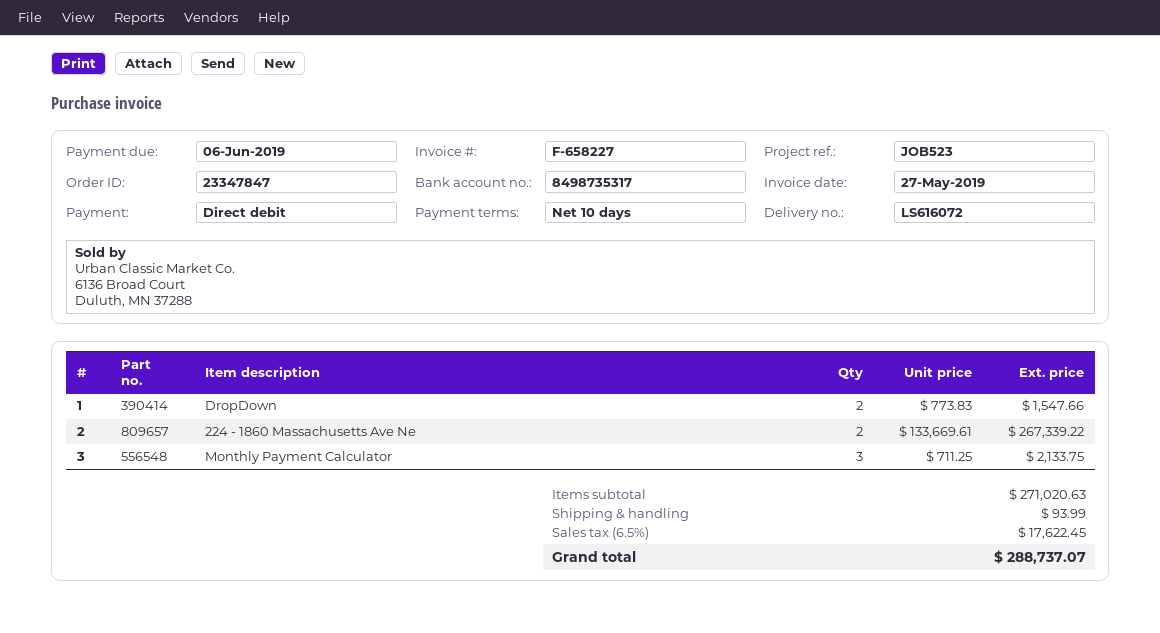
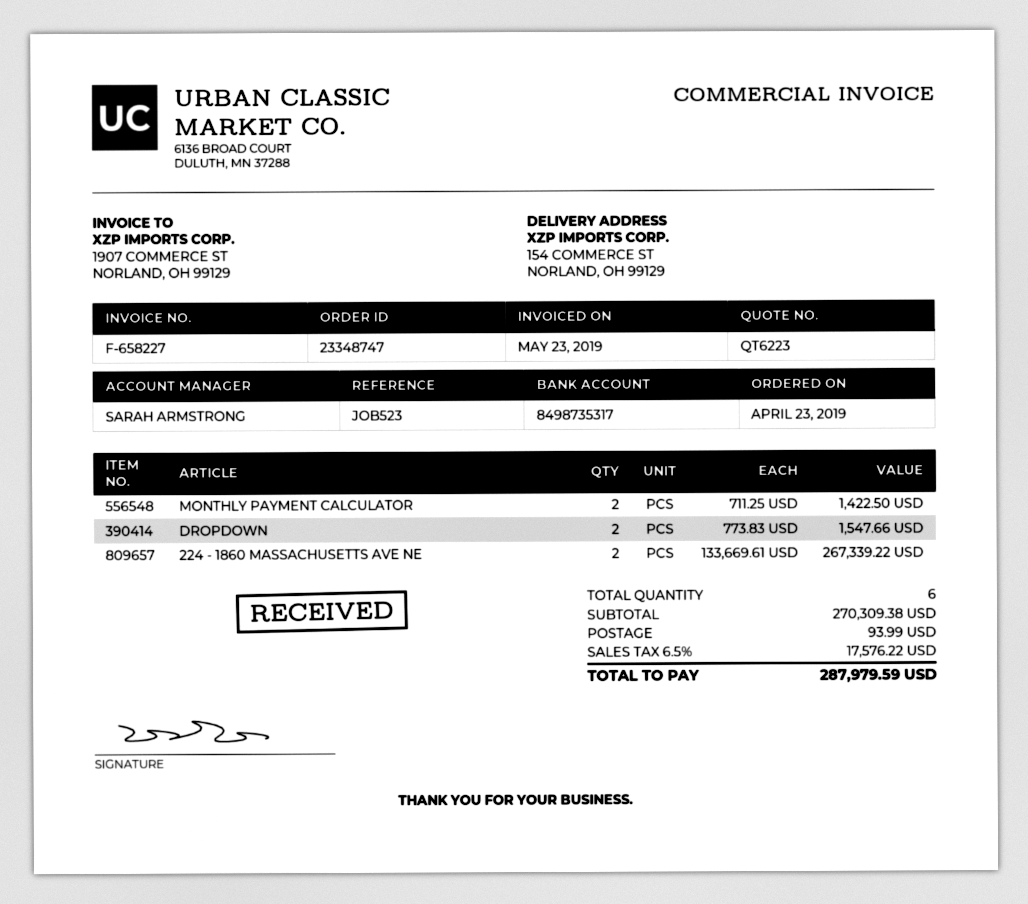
order number: 23347847 -> 23348747
invoice date: 2019-05-27 -> 2019-05-23
Monthly Payment Calculator: 3 x 711.25 = 2133.75 -> 2 x 711.25 = 1422.50
subtotal: 271020.63 -> 270309.38
tax: 6.5% = 17622.45 -> 6.5% = 17576.22
total: 288737.07 -> 287979.59

